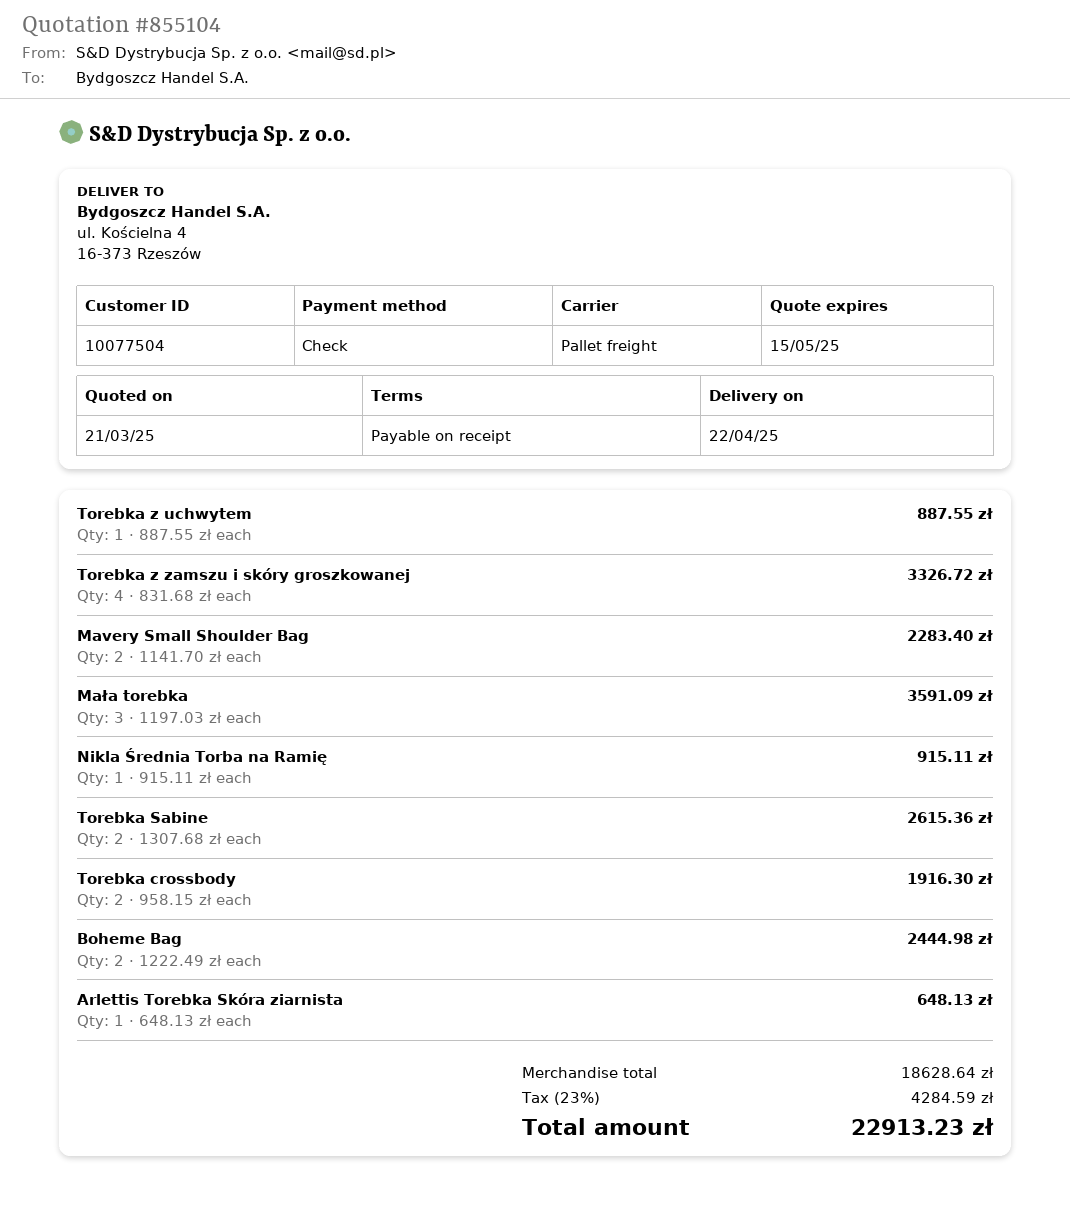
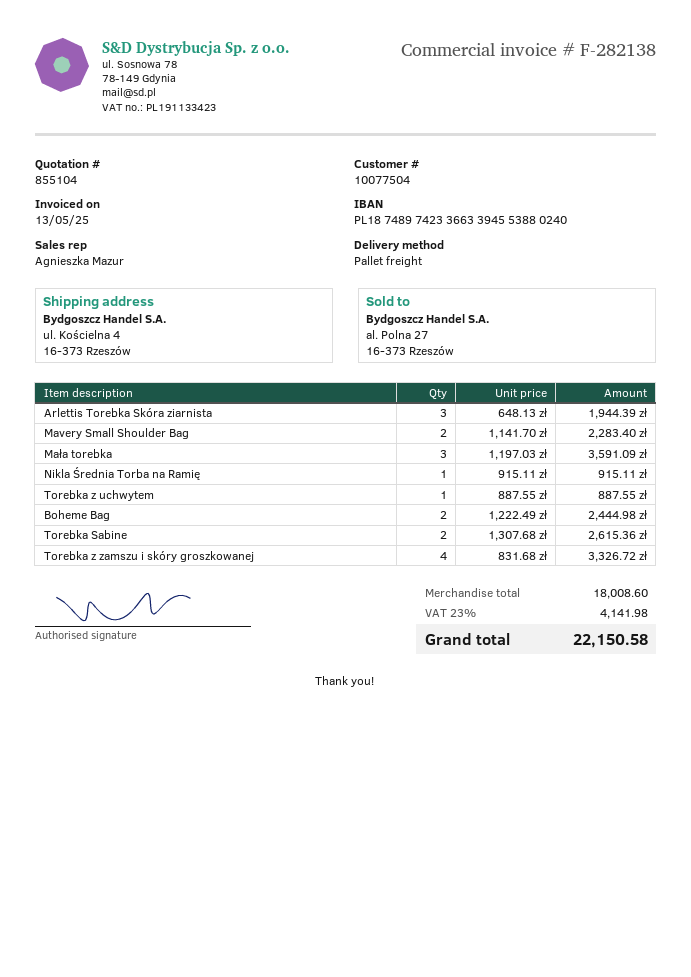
Torebka crossbody: 2 x 958.15 = 1916.30 -> none
Arlettis Torebka Skóra ziarnista: 1 x 648.13 = 648.13 -> 3 x 648.13 = 1944.39
subtotal: 18628.64 -> 18008.60
tax: 23% = 4284.59 -> 23% = 4141.98
total: 22913.23 -> 22150.58

